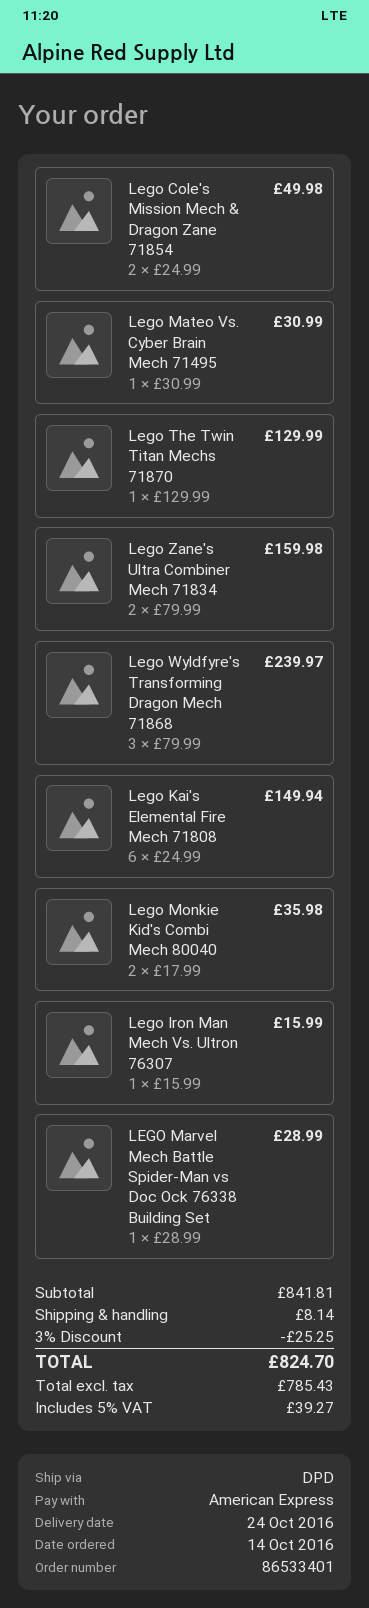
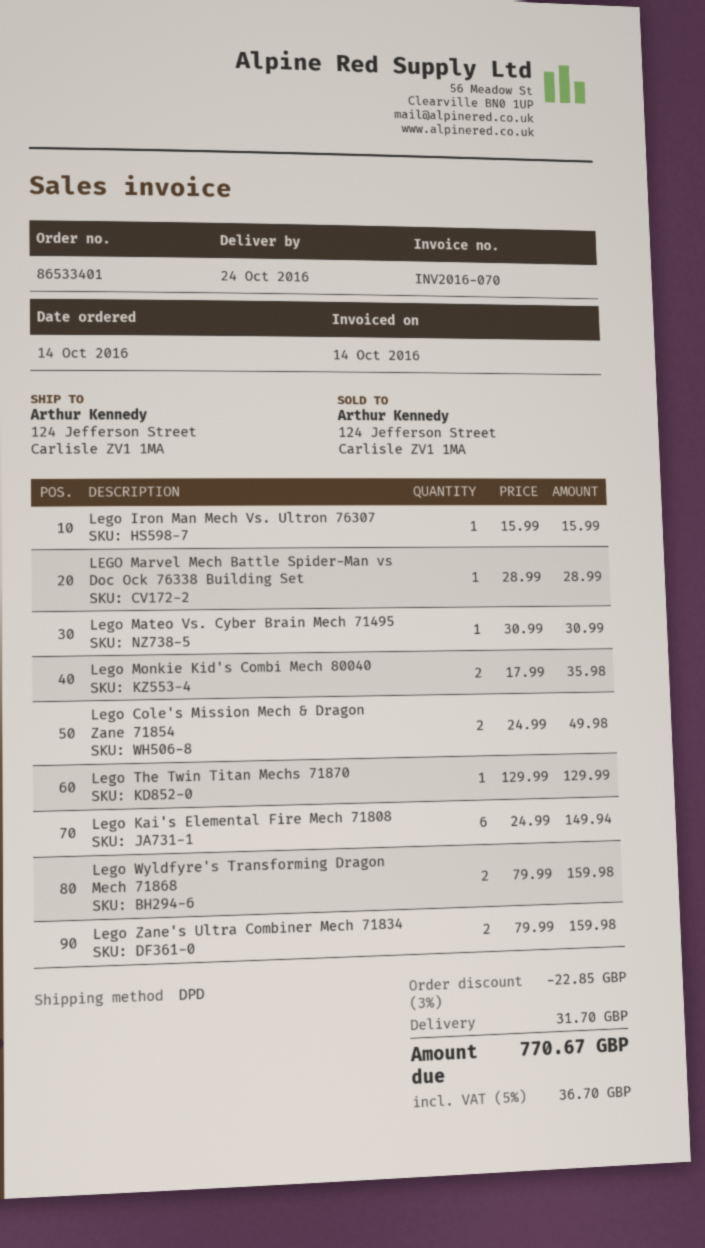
Lego Wyldfyre's Transforming Dragon Mech 71868: 3 x 79.99 = 239.97 -> 2 x 79.99 = 159.98
discount: 3% = 25.25 -> 3% = 22.85
shipping: 8.14 -> 31.70
tax: 5% = 39.27 -> 5% = 36.70
total: 824.70 -> 770.67

